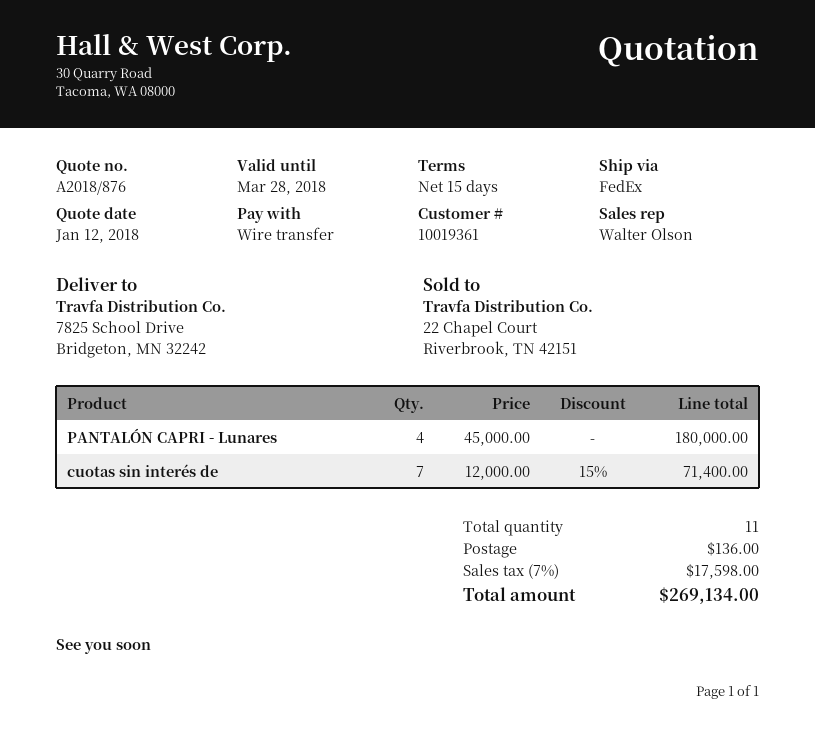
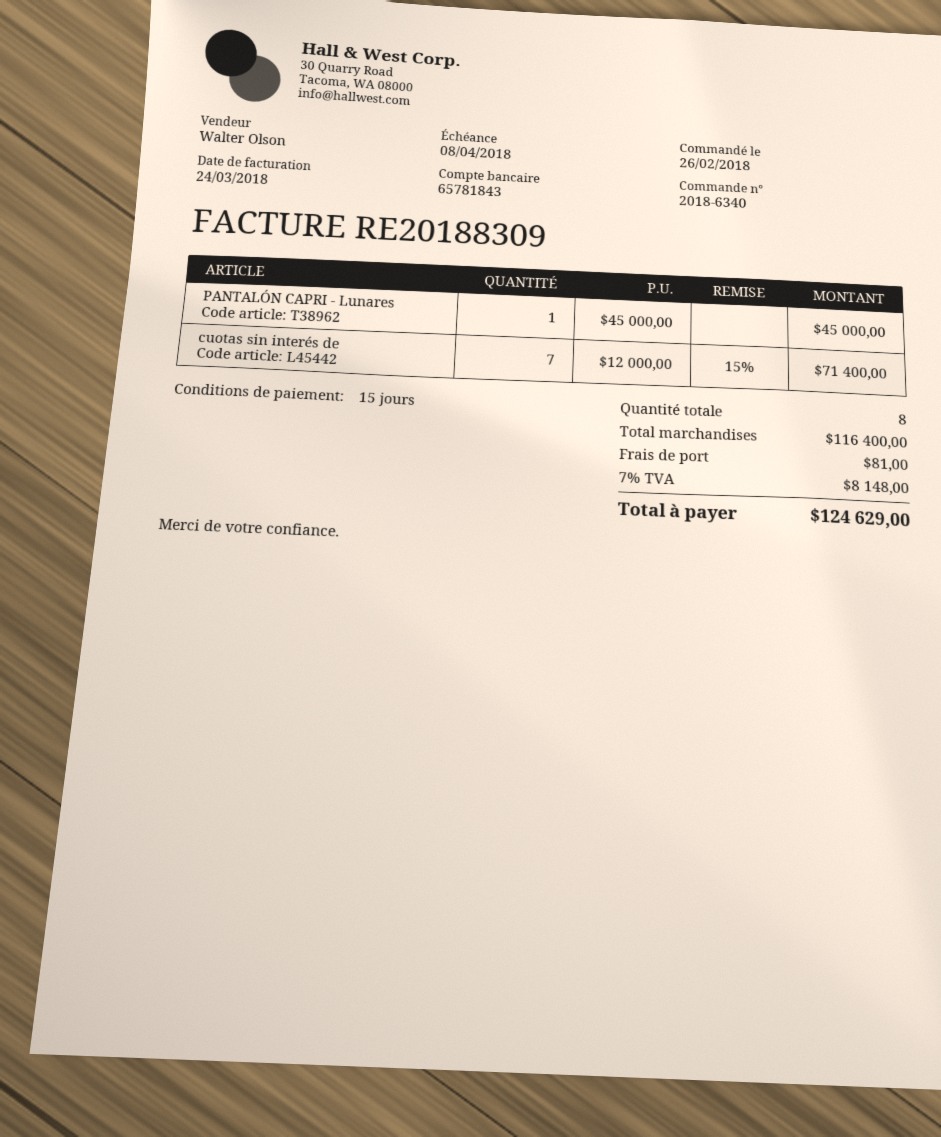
PANTALÓN CAPRI - Lunares: 4 x 45000.00 = 180000.00 -> 1 x 45000.00 = 45000.00
total quantity: 11 -> 8
shipping: 136.00 -> 81.00
tax: 7% = 17598.00 -> 7% = 8148.00
total: 269134.00 -> 124629.00

